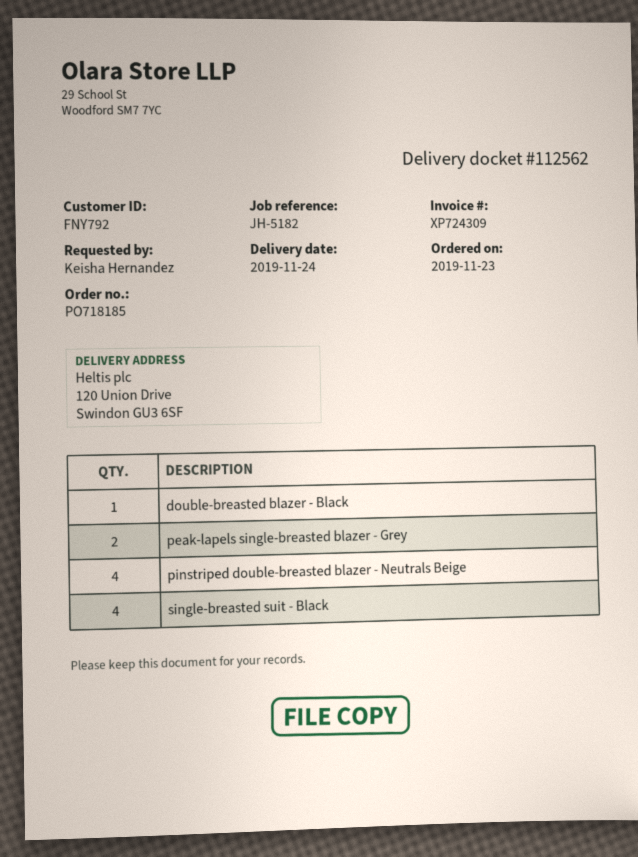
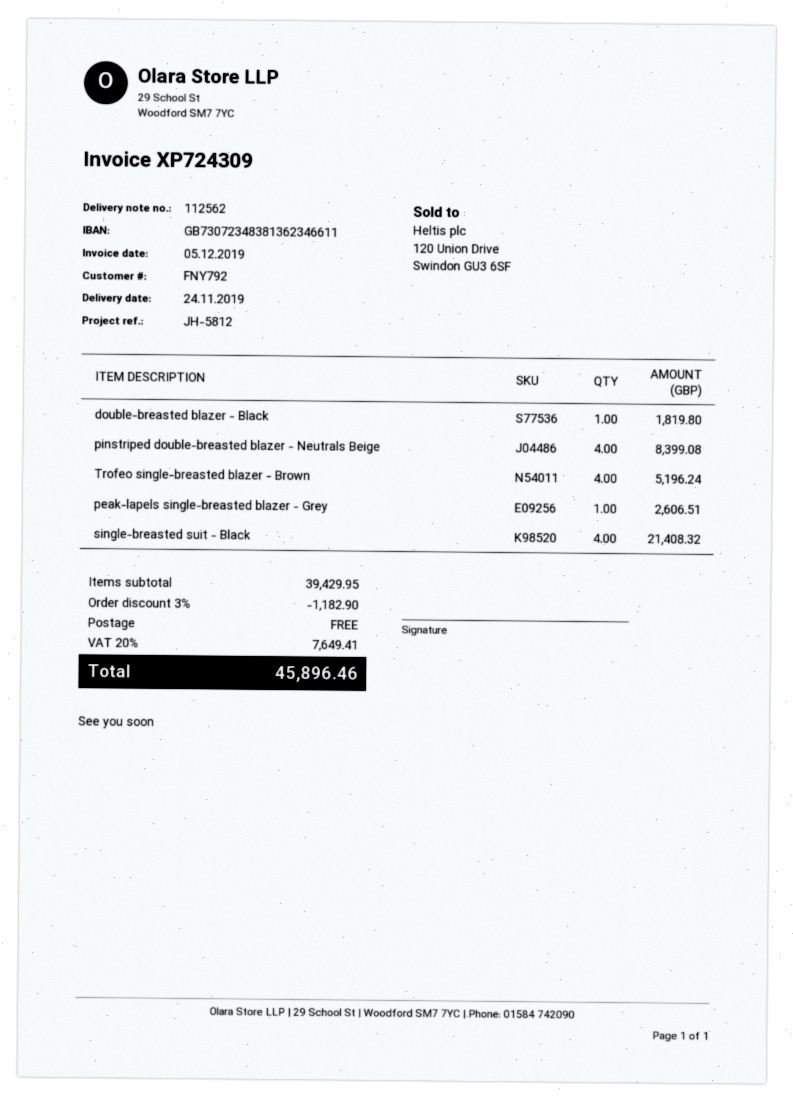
reference: JH-5182 -> JH-5812
peak-lapels single-breasted blazer - Grey: 2 -> 1
Trofeo single-breasted blazer - Brown: none -> 4

